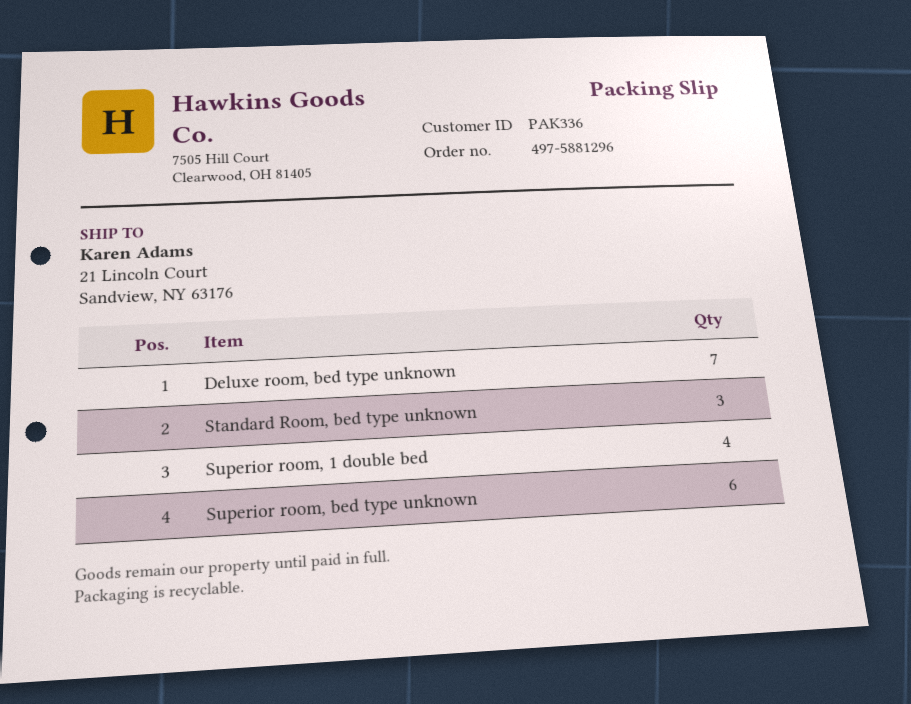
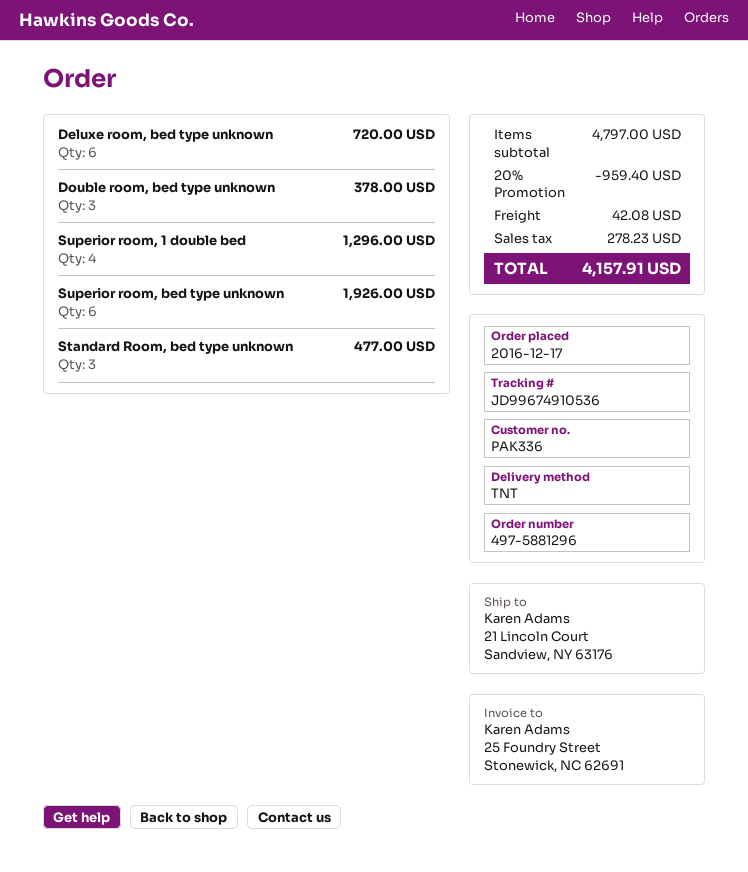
Deluxe room, bed type unknown: 7 -> 6
Double room, bed type unknown: none -> 3

